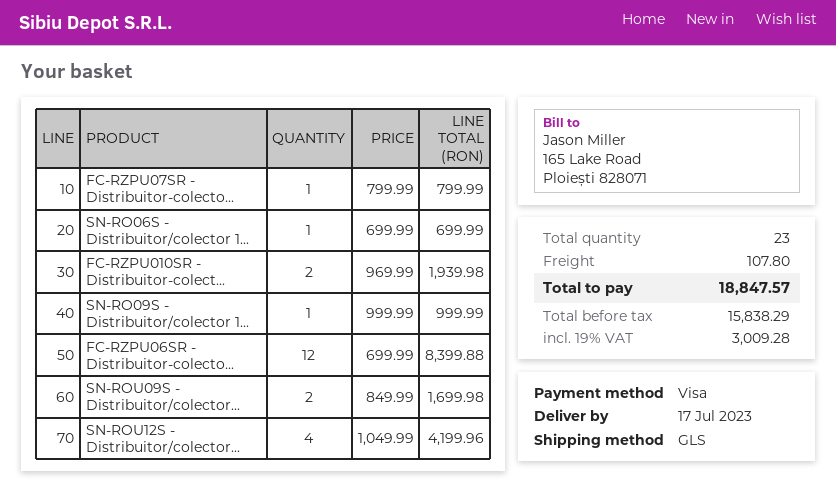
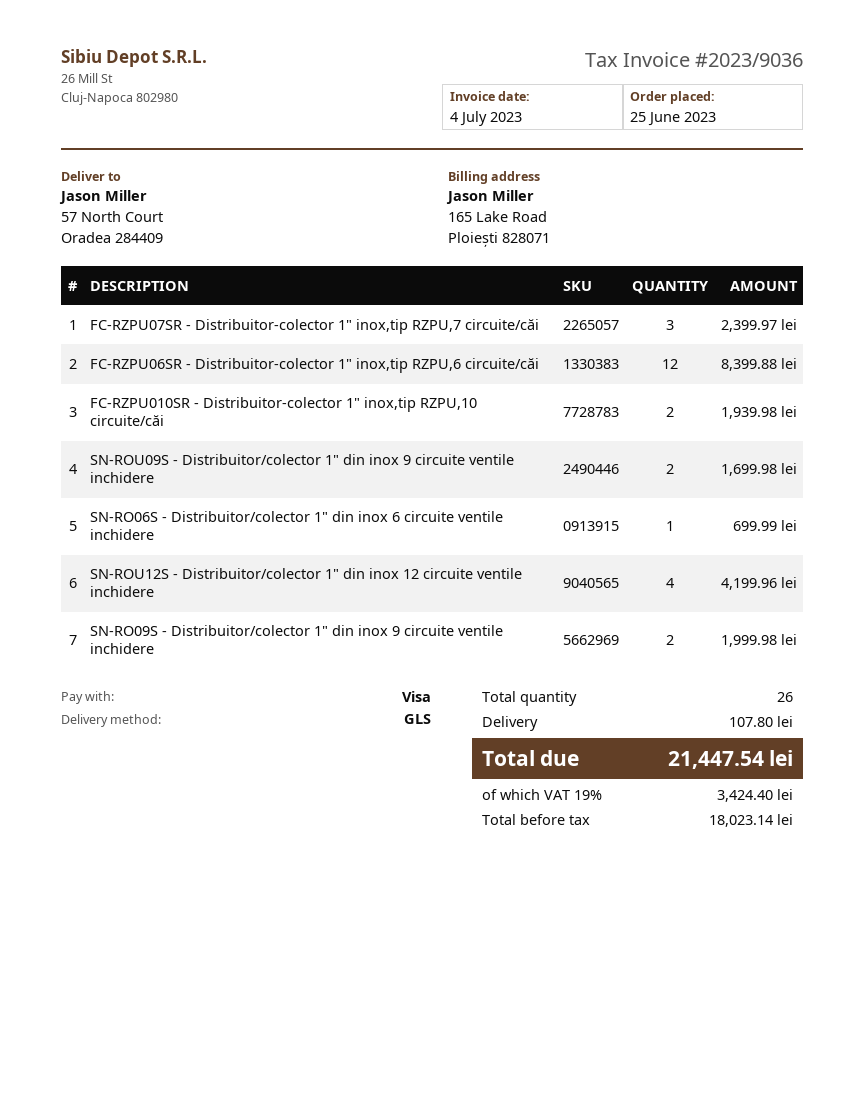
FC-RZPU07SR - Distribuitor-colecto...: 1 for 799.99 -> 3 for 2399.97
SN-RO09S - Distribuitor/colector 1...: 1 for 999.99 -> 2 for 1999.98
total quantity: 23 -> 26
net: 15838.29 -> 18023.14
tax: 19% = 3009.28 -> 19% = 3424.40
total: 18847.57 -> 21447.54

